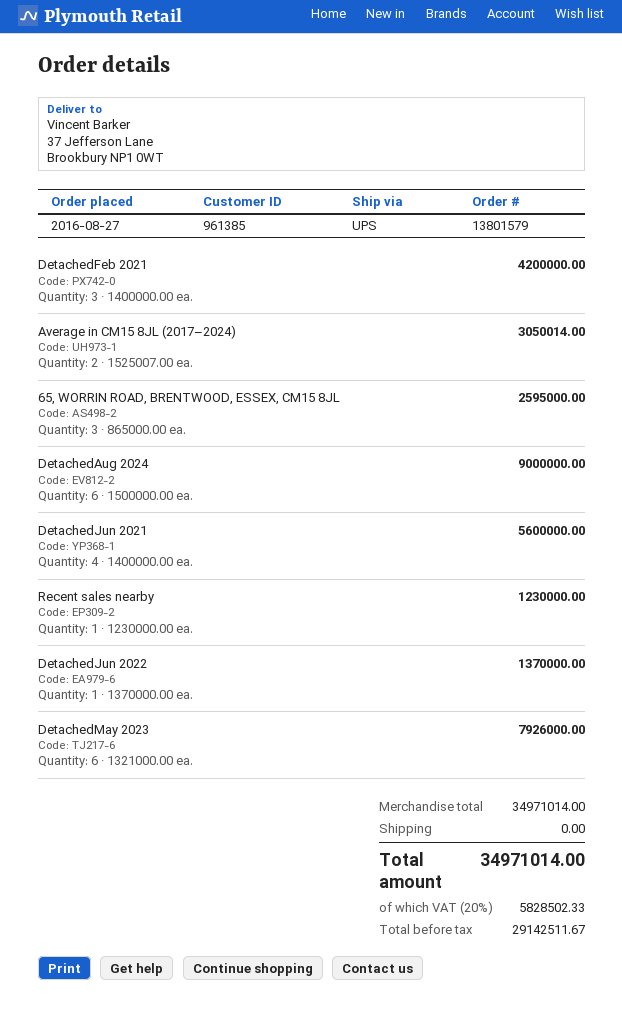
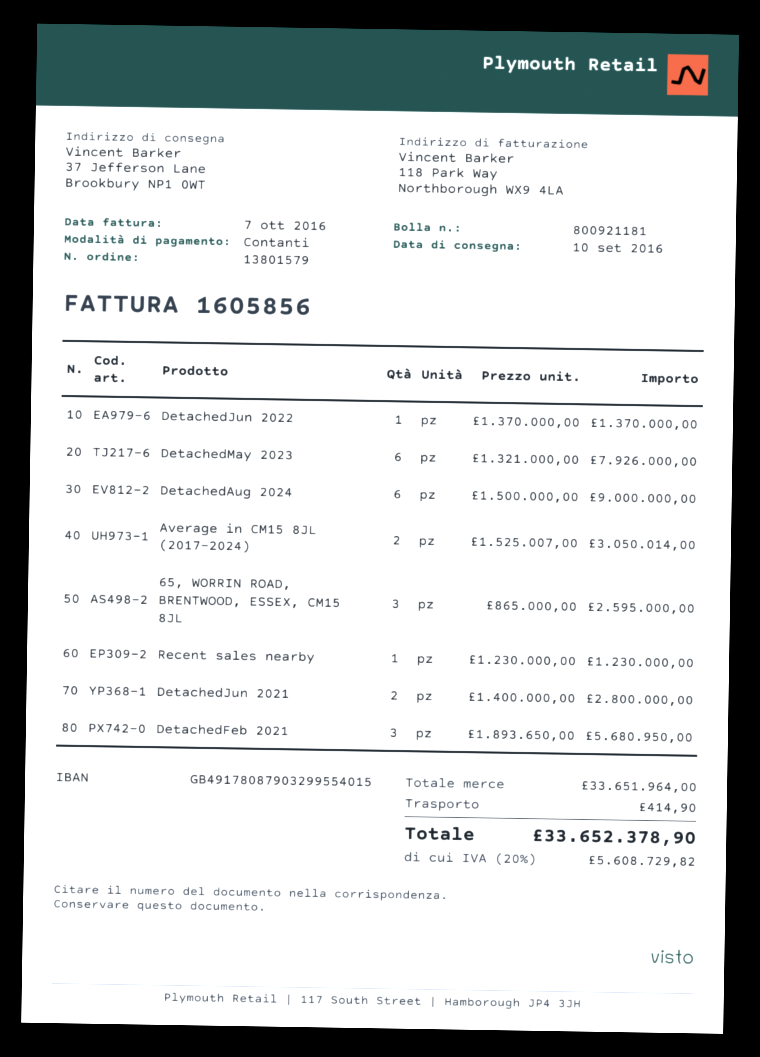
DetachedFeb 2021: 3 x 1400000.00 = 4200000.00 -> 3 x 1893650.00 = 5680950.00
DetachedJun 2021: 4 x 1400000.00 = 5600000.00 -> 2 x 1400000.00 = 2800000.00
subtotal: 34971014.00 -> 33651964.00
shipping: 0.00 -> 414.90
tax: 20% = 5828502.33 -> 20% = 5608729.82
total: 34971014.00 -> 33652378.90

